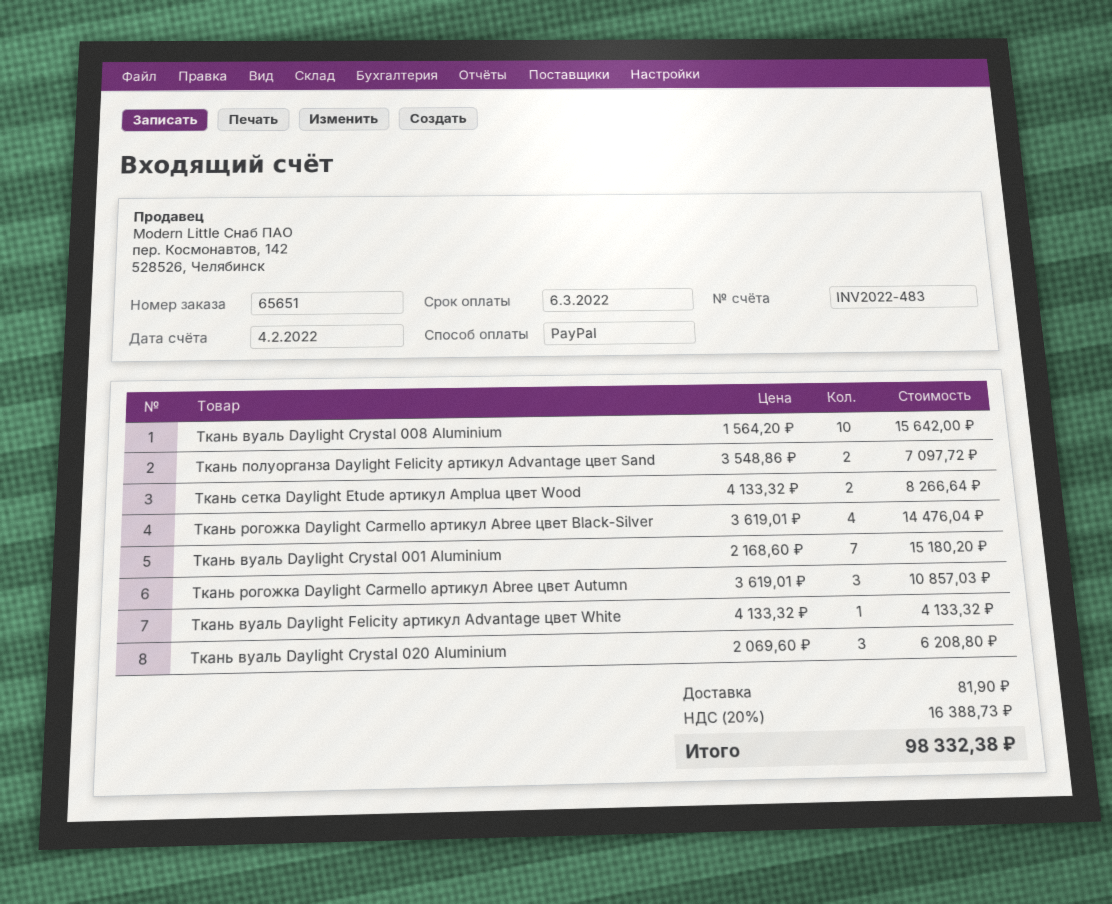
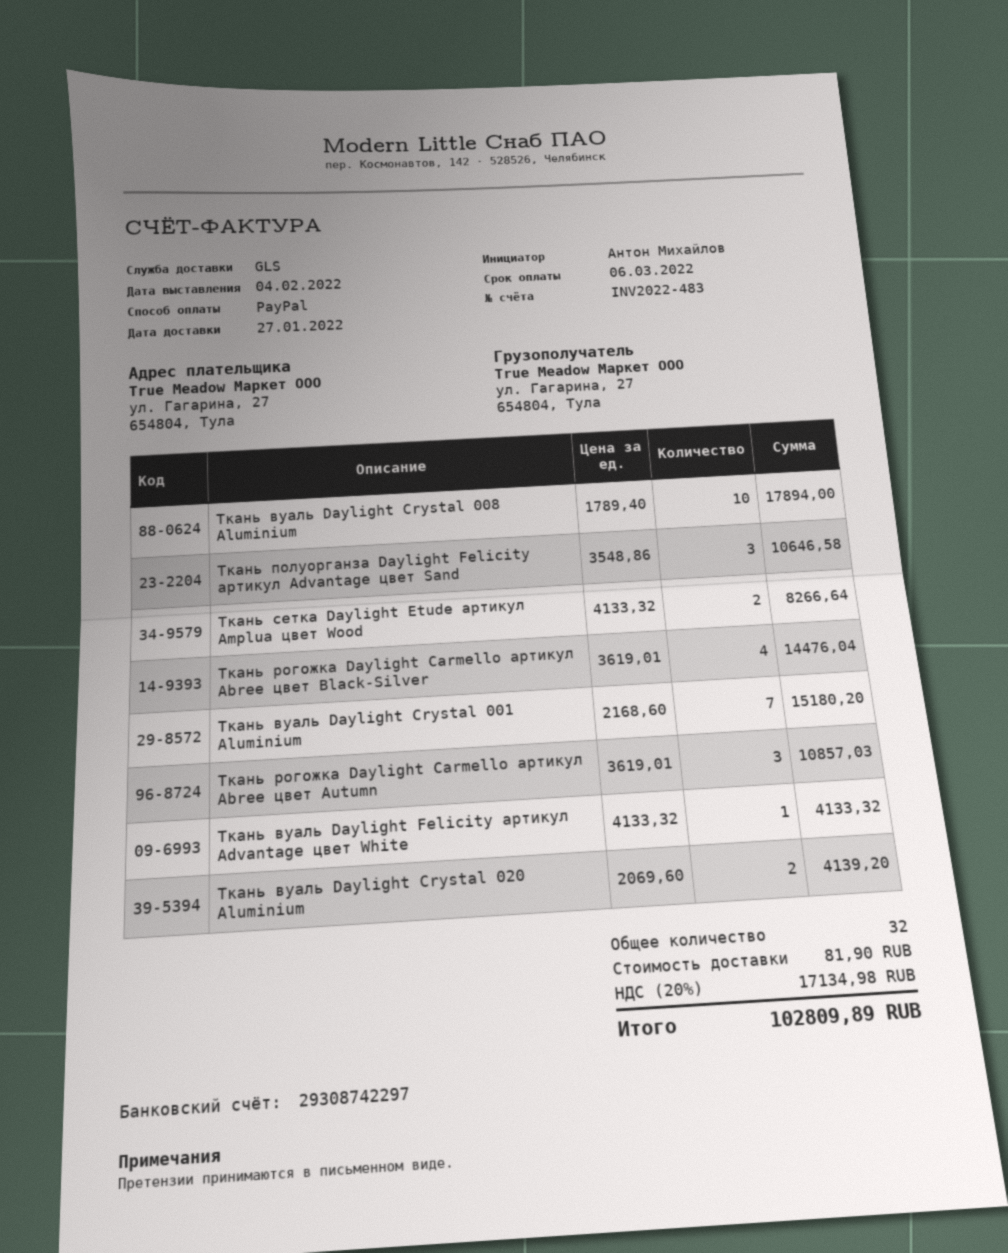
Ткань вуаль Daylight Crystal 008 Aluminium: 10 x 1564.20 = 15642.00 -> 10 x 1789.40 = 17894.00
Ткань полуорганза Daylight Felicity артикул Advantage цвет Sand: 2 x 3548.86 = 7097.72 -> 3 x 3548.86 = 10646.58
Ткань вуаль Daylight Crystal 020 Aluminium: 3 x 2069.60 = 6208.80 -> 2 x 2069.60 = 4139.20
tax: 20% = 16388.73 -> 20% = 17134.98
total: 98332.38 -> 102809.89

